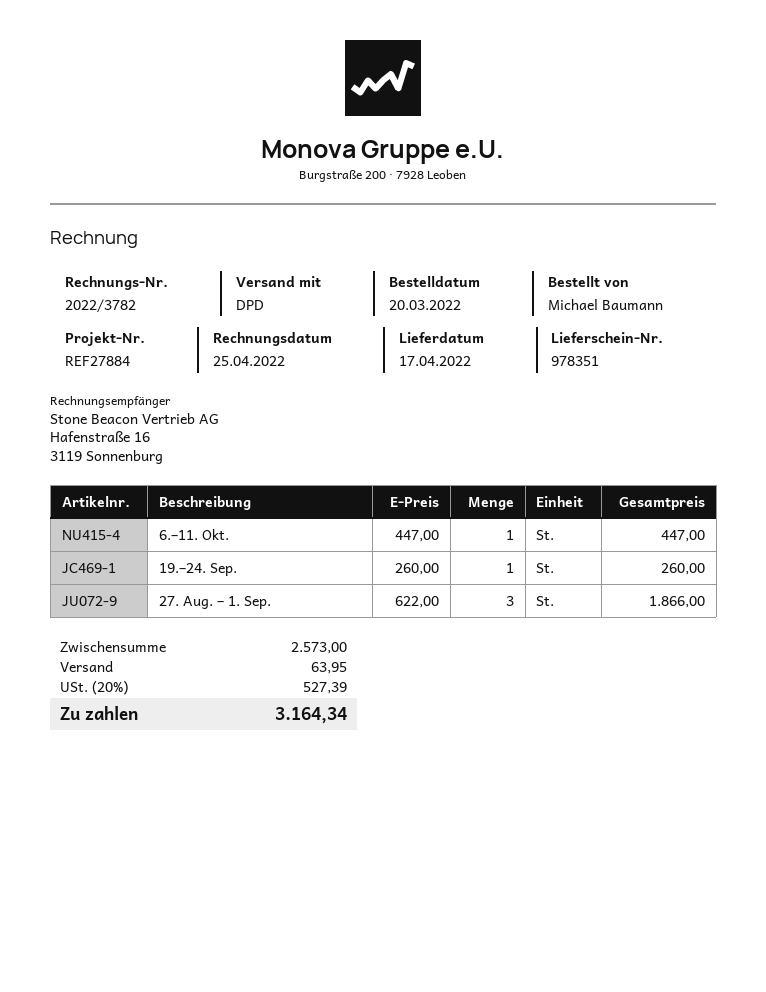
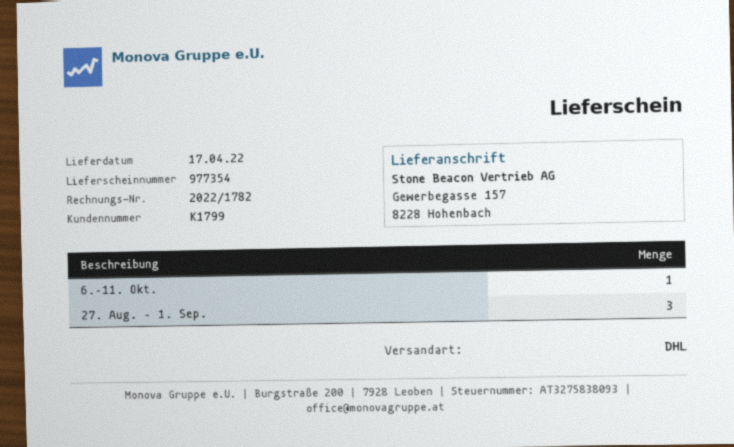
delivery note number: 978351 -> 977354
invoice number: 2022/3782 -> 2022/1782
shipping method: DPD -> DHL
19.–24. Sep.: 1 -> none

